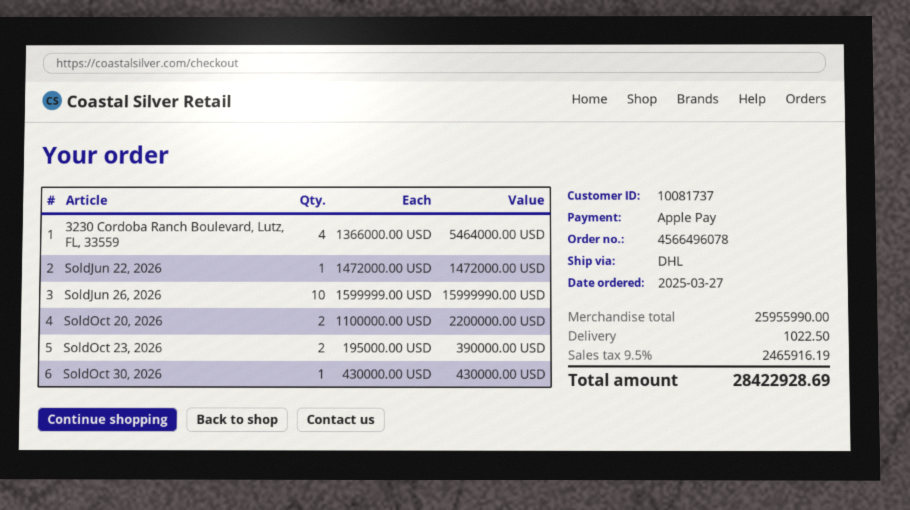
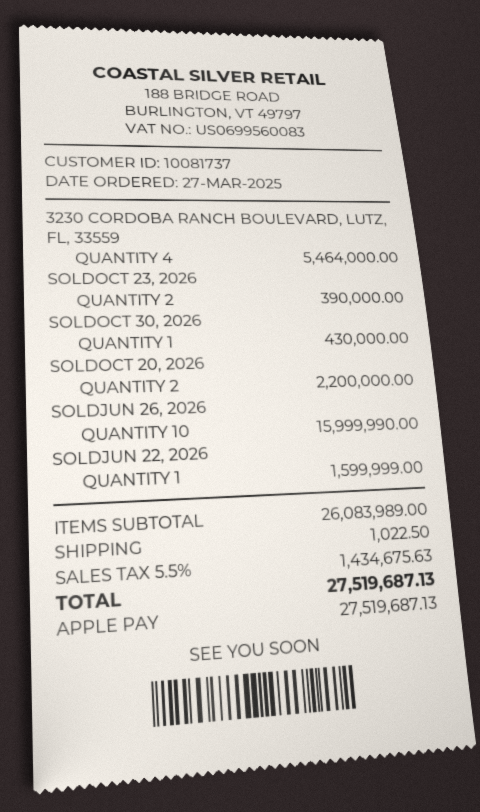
SoldJun 22, 2026: 1 for 1472000.00 -> 1 for 1599999.00
subtotal: 25955990.00 -> 26083989.00
tax: 9.5% = 2465916.19 -> 5.5% = 1434675.63
total: 28422928.69 -> 27519687.13

